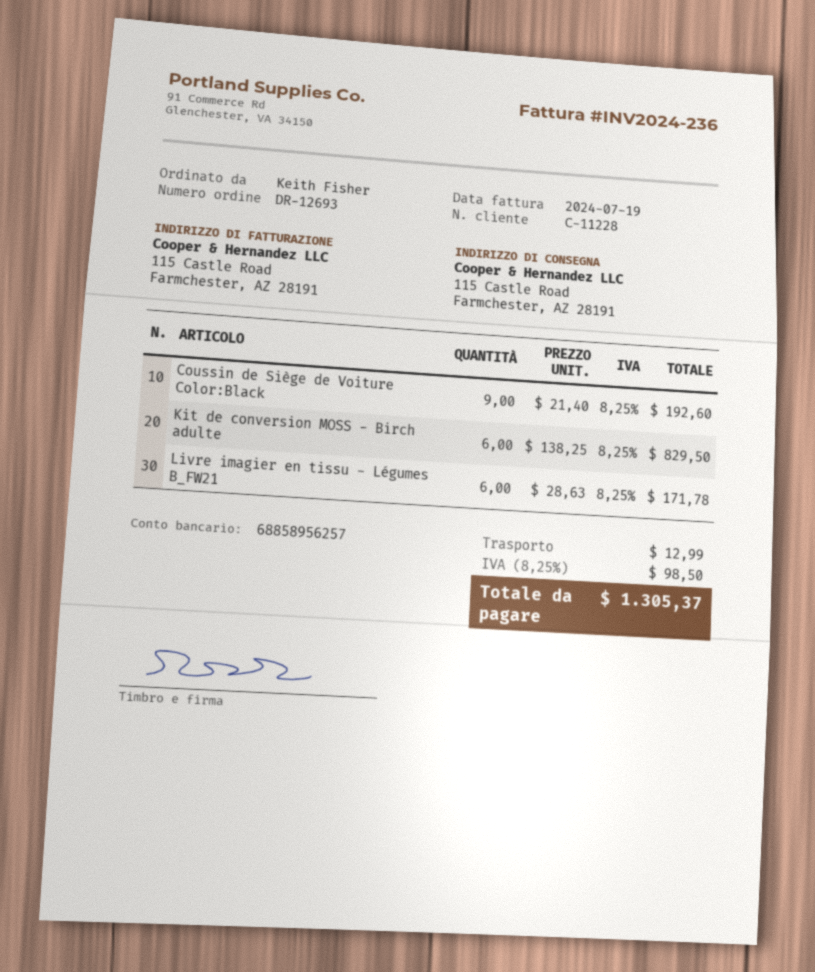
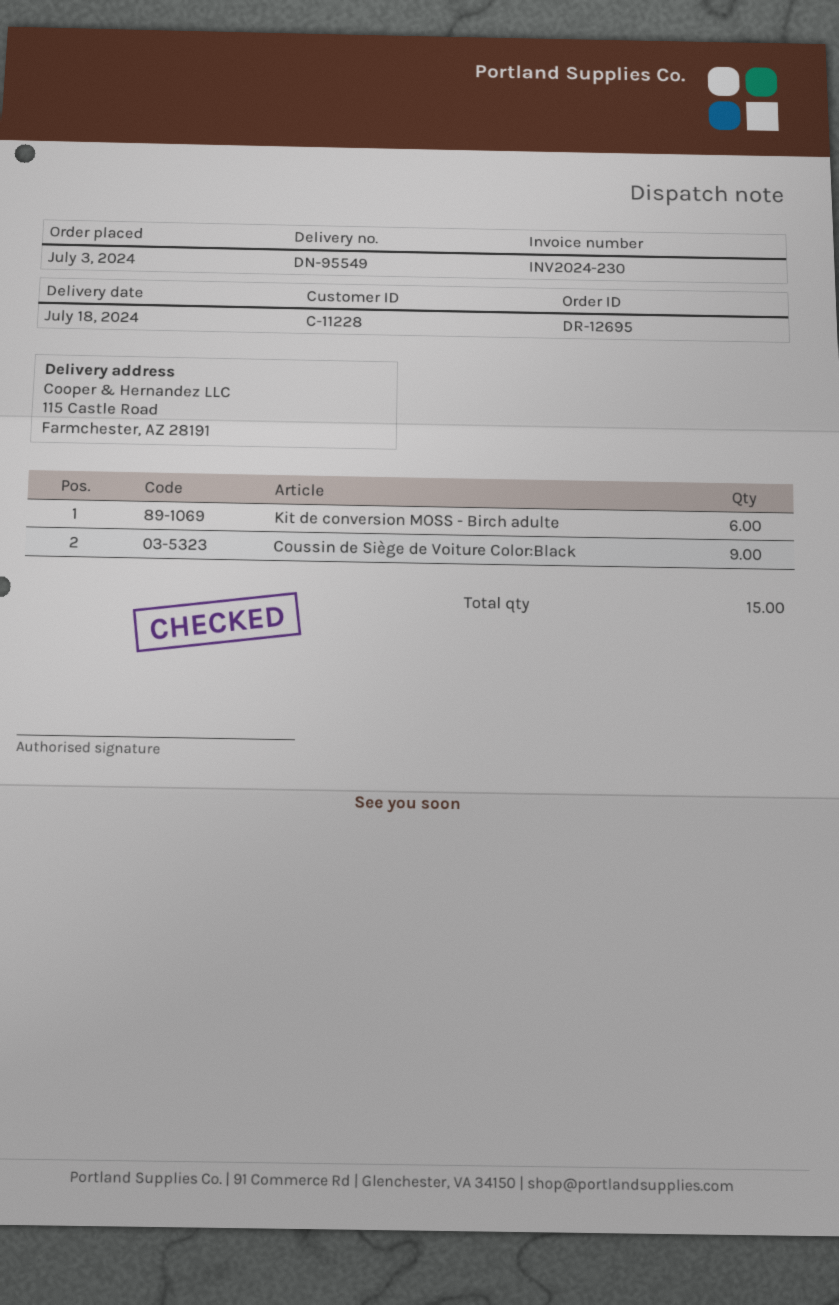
order number: DR-12693 -> DR-12695
invoice number: INV2024-236 -> INV2024-230
Livre imagier en tissu - Légumes B_FW21: 6 -> none

